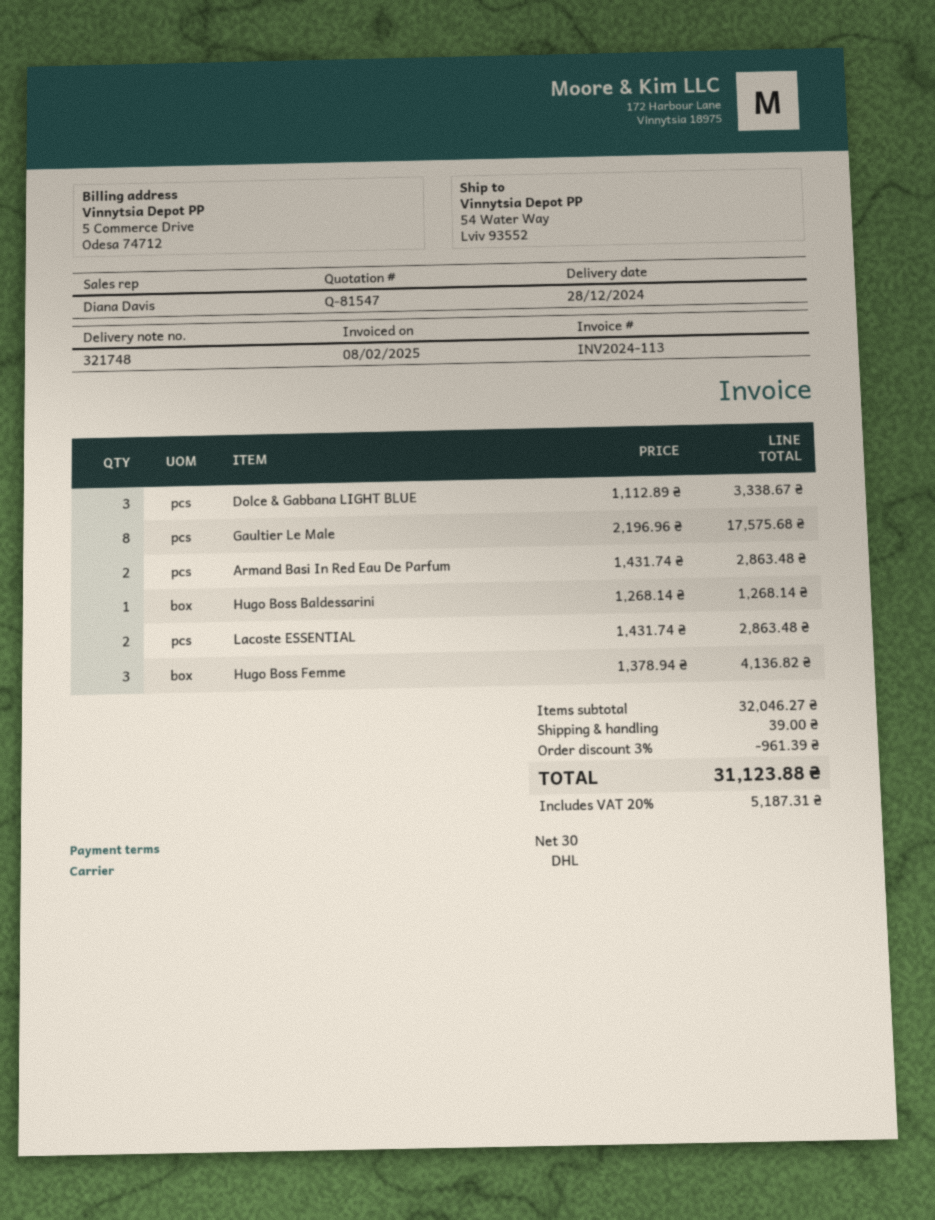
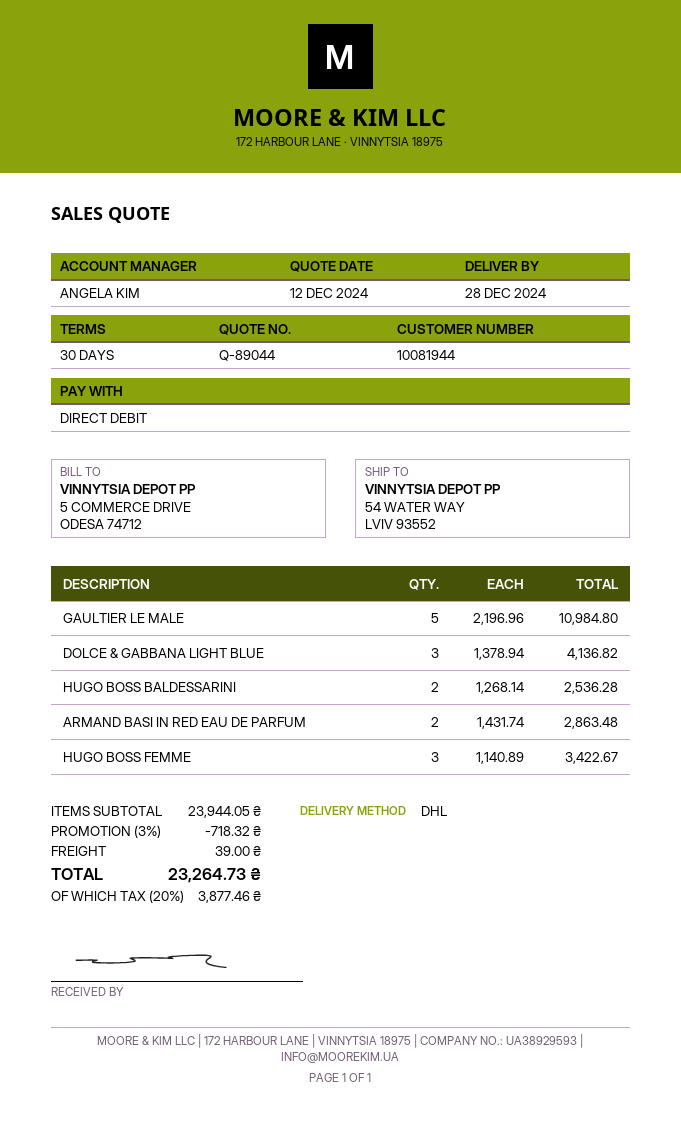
quote number: Q-81547 -> Q-89044
sales rep: Diana Davis -> ANGELA KIM
Dolce & Gabbana LIGHT BLUE: 3 x 1112.89 = 3338.67 -> 3 x 1378.94 = 4136.82
Gaultier Le Male: 8 x 2196.96 = 17575.68 -> 5 x 2196.96 = 10984.80
Hugo Boss Baldessarini: 1 x 1268.14 = 1268.14 -> 2 x 1268.14 = 2536.28
Lacoste ESSENTIAL: 2 x 1431.74 = 2863.48 -> none
Hugo Boss Femme: 3 x 1378.94 = 4136.82 -> 3 x 1140.89 = 3422.67
subtotal: 32046.27 -> 23944.05
discount: 3% = 961.39 -> 3% = 718.32
tax: 20% = 5187.31 -> 20% = 3877.46
total: 31123.88 -> 23264.73

